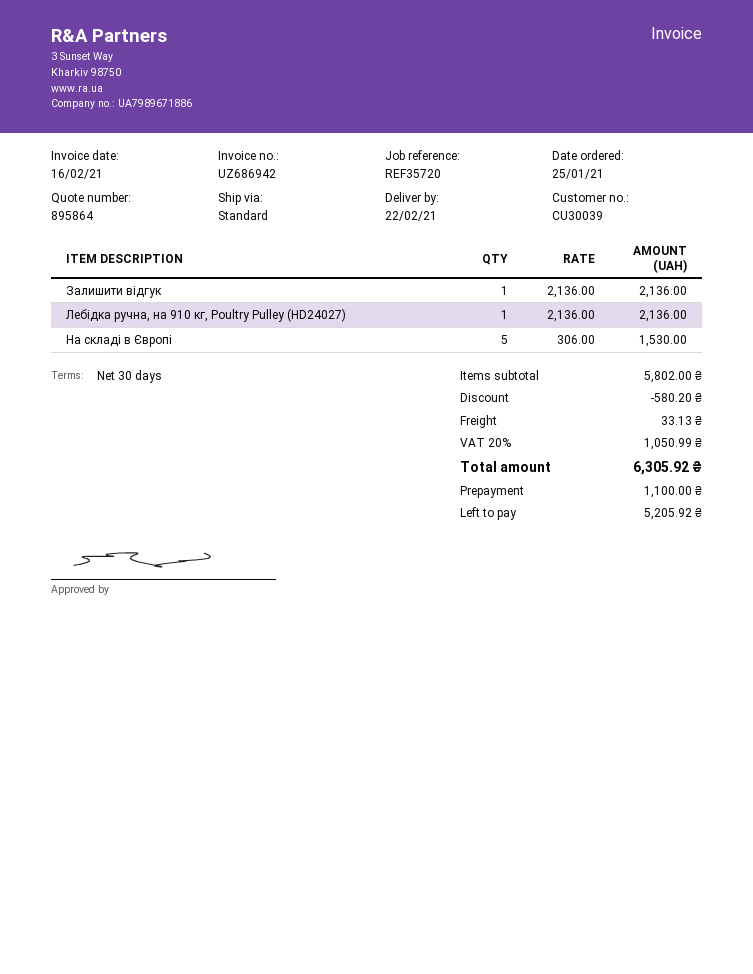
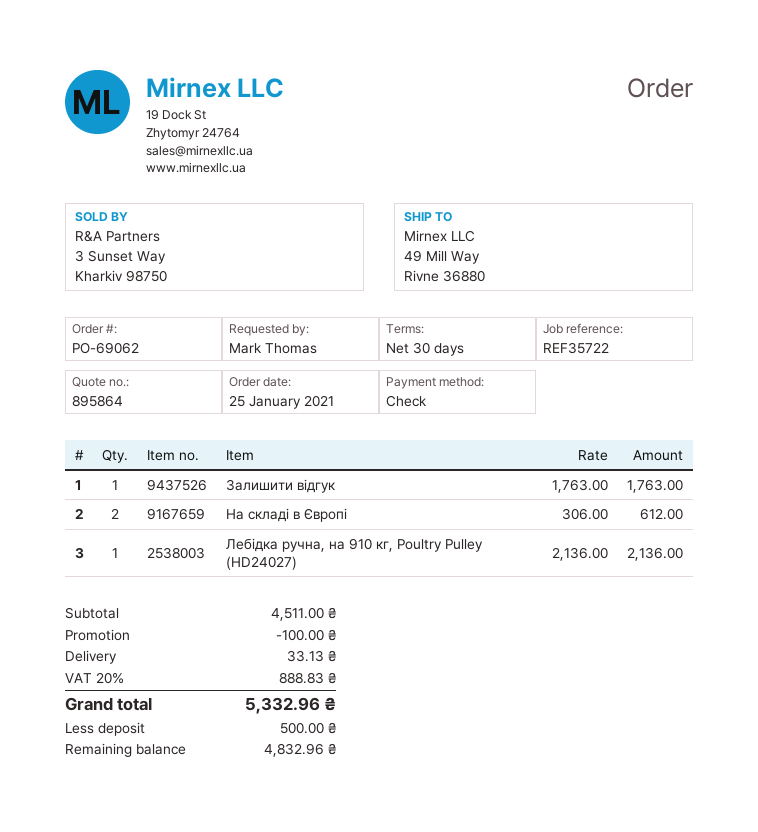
reference: REF35720 -> REF35722
Залишити відгук: 1 x 2136.00 = 2136.00 -> 1 x 1763.00 = 1763.00
На складі в Європі: 5 x 306.00 = 1530.00 -> 2 x 306.00 = 612.00
subtotal: 5802.00 -> 4511.00
discount: 580.20 -> 100.00
tax: 20% = 1050.99 -> 20% = 888.83
total: 6305.92 -> 5332.96
deposit: 1100.00 -> 500.00
balance: 5205.92 -> 4832.96

